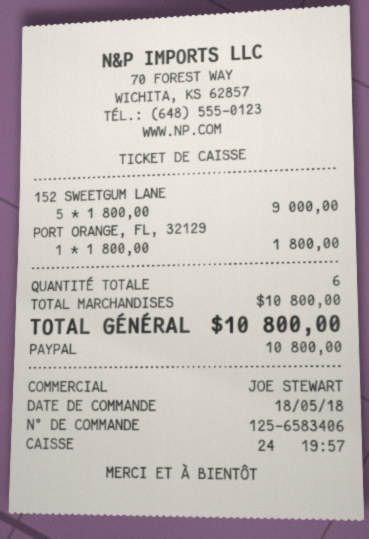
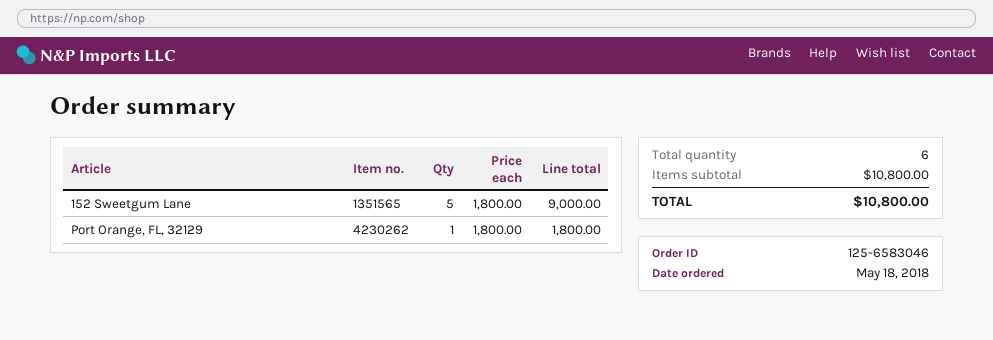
order number: 125-6583406 -> 125-6583046

